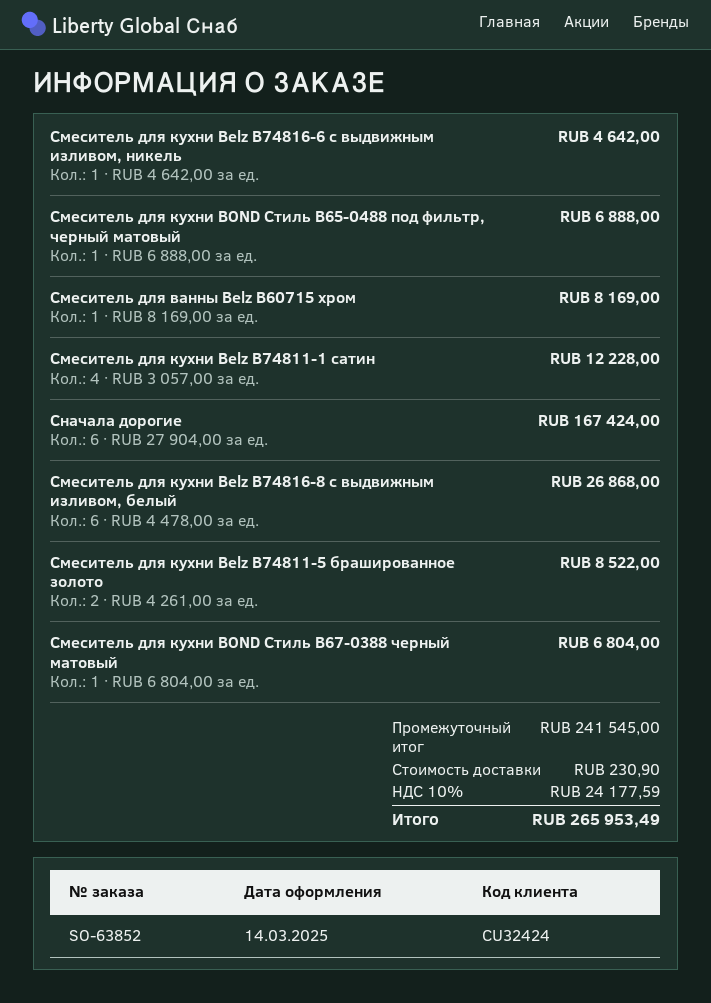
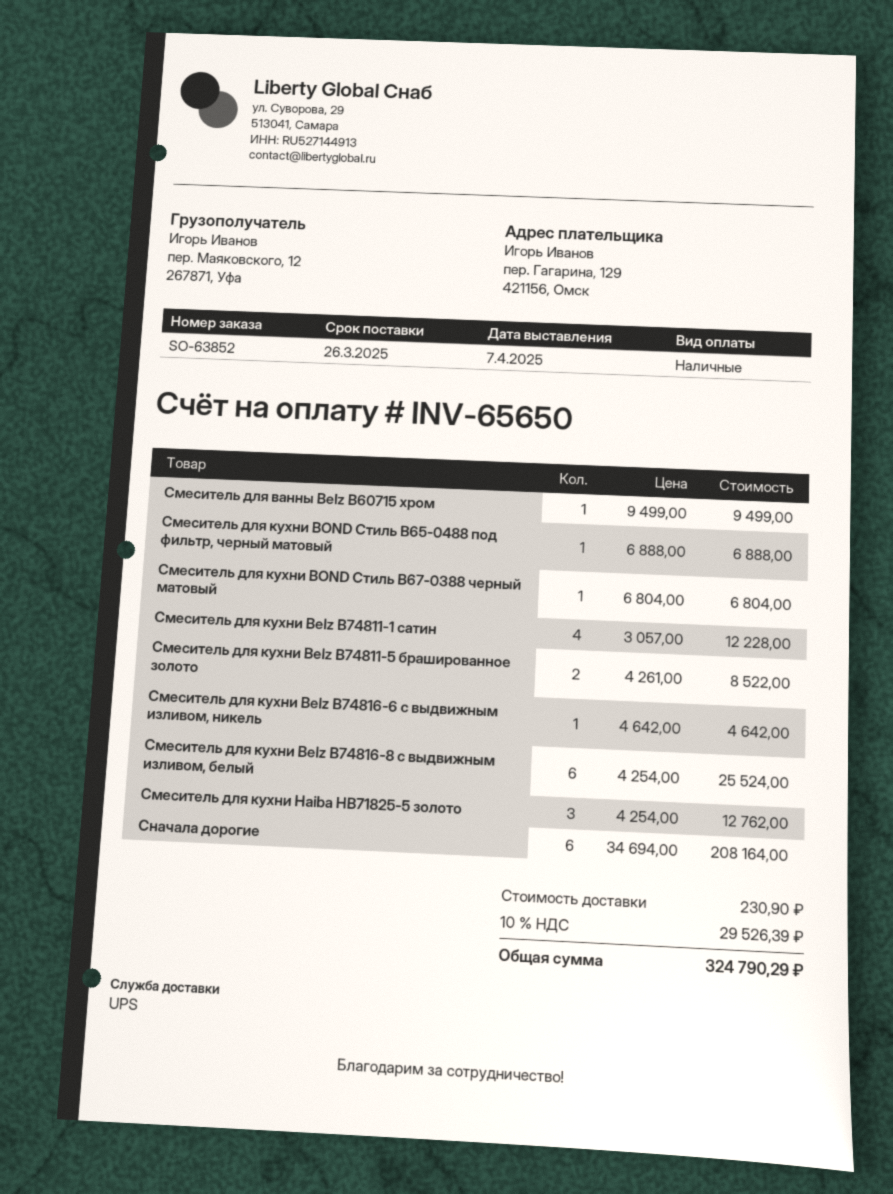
Смеситель для ванны Belz B60715 хром: 1 x 8169.00 = 8169.00 -> 1 x 9499.00 = 9499.00
Сначала дорогие: 6 x 27904.00 = 167424.00 -> 6 x 34694.00 = 208164.00
Смеситель для кухни Belz B74816-8 с выдвижным изливом, белый: 6 x 4478.00 = 26868.00 -> 6 x 4254.00 = 25524.00
Смеситель для кухни Haiba HB71825-5 золото: none -> 3 x 4254.00 = 12762.00
tax: 10% = 24177.59 -> 10% = 29526.39
total: 265953.49 -> 324790.29

